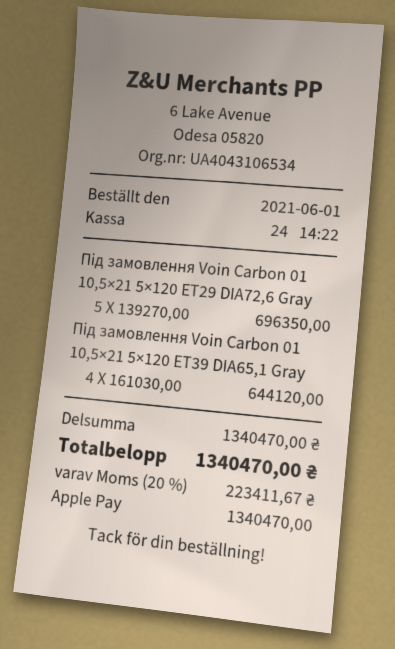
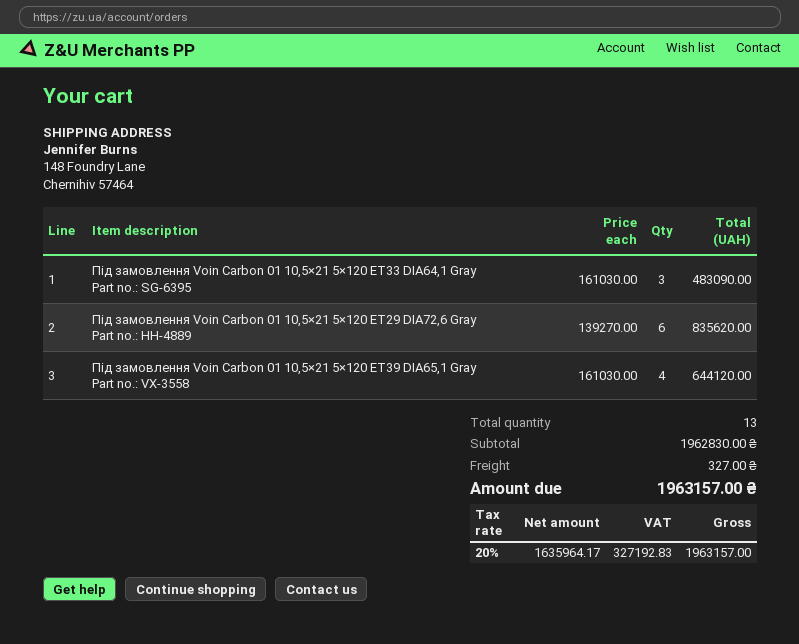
Під замовлення Voin Carbon 01 10,5×21 5×120 ET29 DIA72,6 Gray: 5 x 139270.00 = 696350.00 -> 6 x 139270.00 = 835620.00
Під замовлення Voin Carbon 01 10,5×21 5×120 ET33 DIA64,1 Gray: none -> 3 x 161030.00 = 483090.00
subtotal: 1340470.00 -> 1962830.00
shipping: none -> 327.00
tax: 20% = 223411.67 -> 20% = 327192.83
total: 1340470.00 -> 1963157.00

